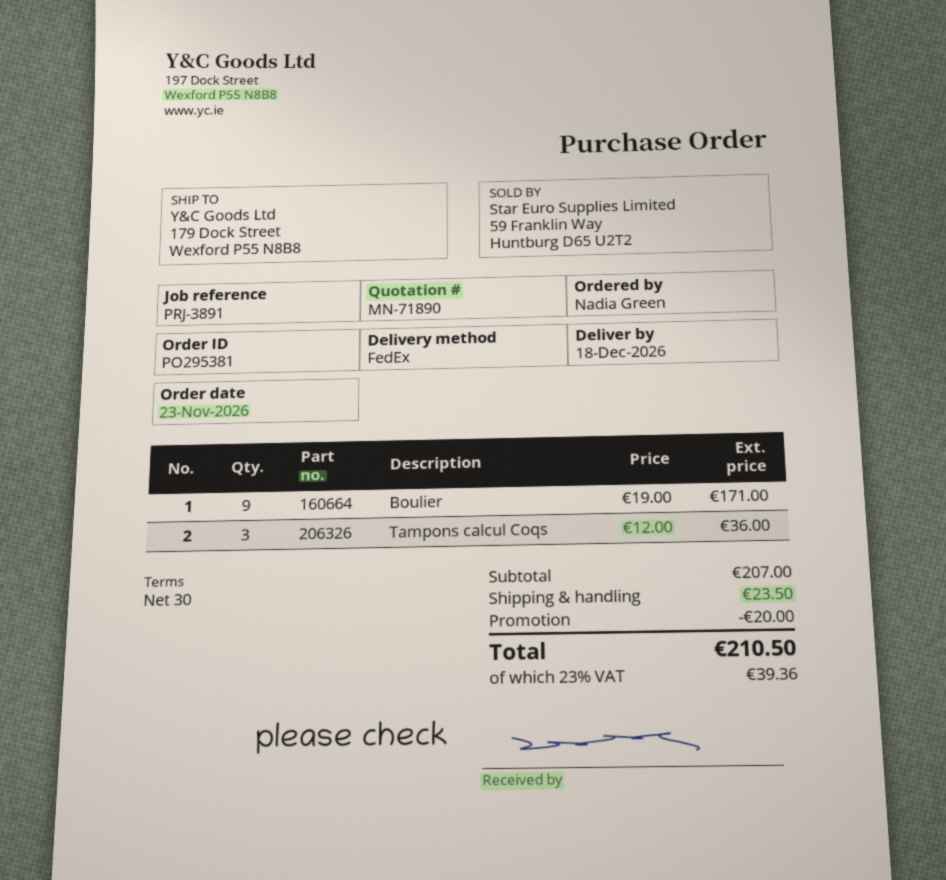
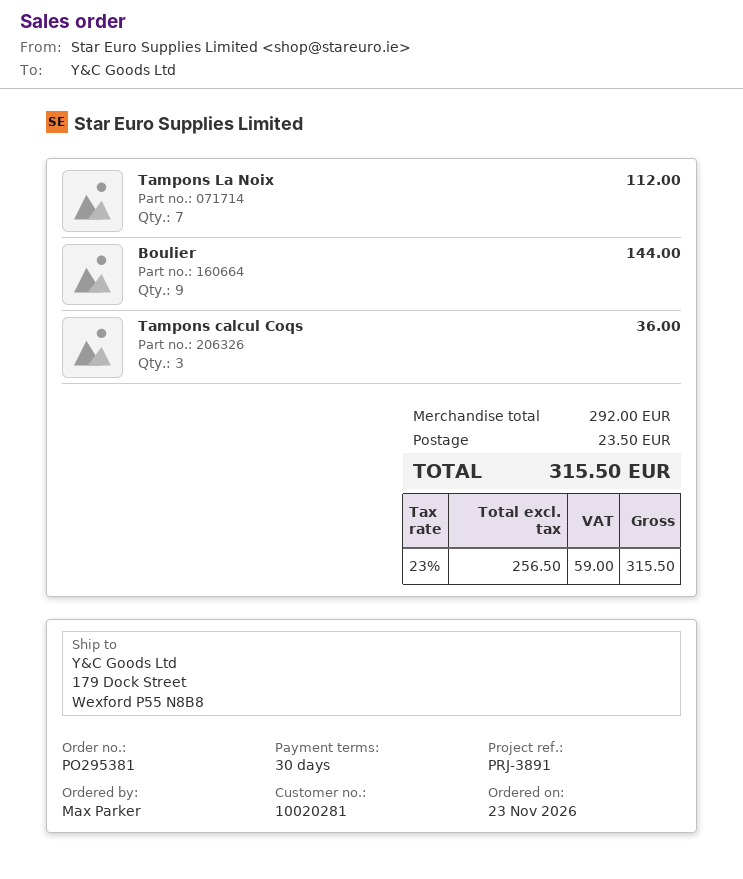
ordered by: Nadia Green -> Max Parker
Boulier: 9 for 171.00 -> 9 for 144.00
Tampons La Noix: none -> 7 for 112.00
subtotal: 207.00 -> 292.00
discount: 20.00 -> none
tax: 23% = 39.36 -> 23% = 59.00
total: 210.50 -> 315.50

